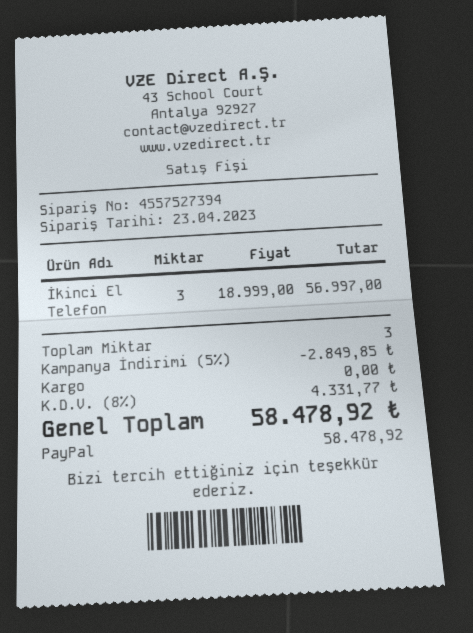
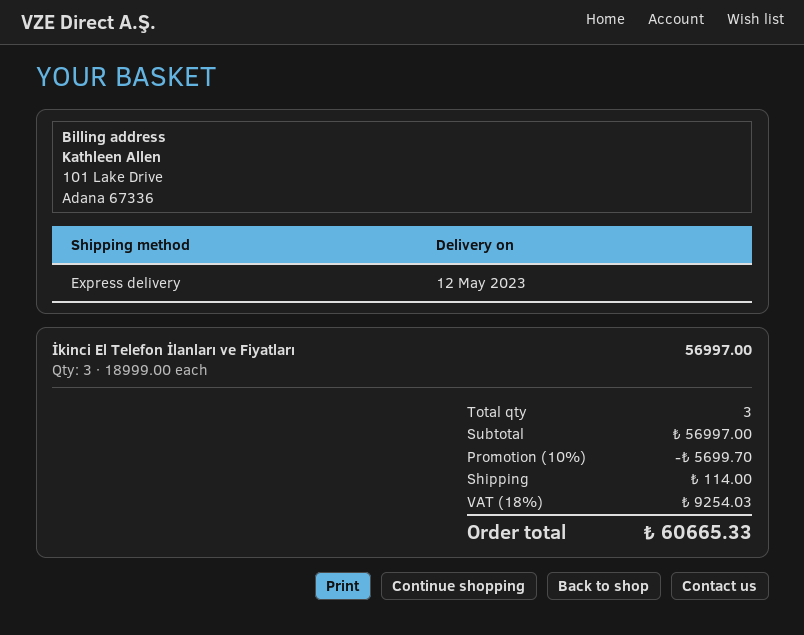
discount: 5% = 2849.85 -> 10% = 5699.70
shipping: 0.00 -> 114.00
tax: 8% = 4331.77 -> 18% = 9254.03
total: 58478.92 -> 60665.33

